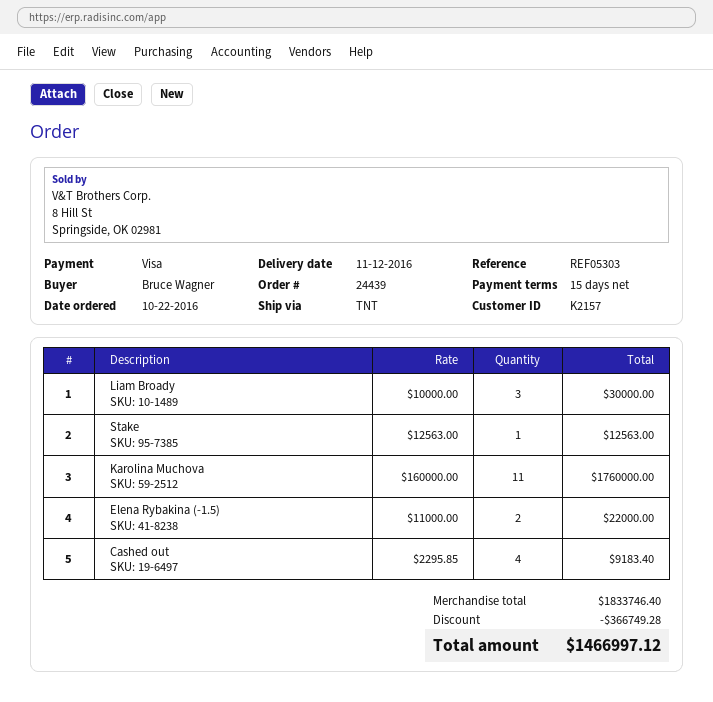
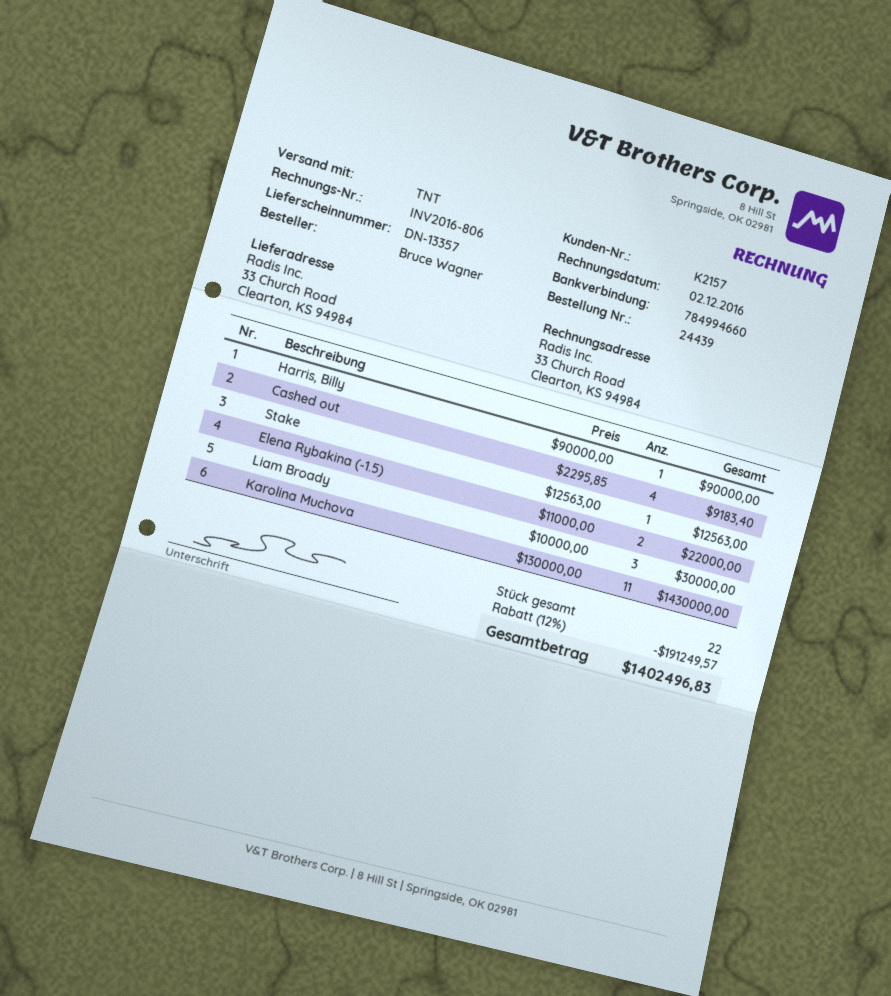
Karolina Muchova: 11 x 160000.00 = 1760000.00 -> 11 x 130000.00 = 1430000.00
Harris, Billy: none -> 1 x 90000.00 = 90000.00
discount: 366749.28 -> 191249.57
total: 1466997.12 -> 1402496.83

